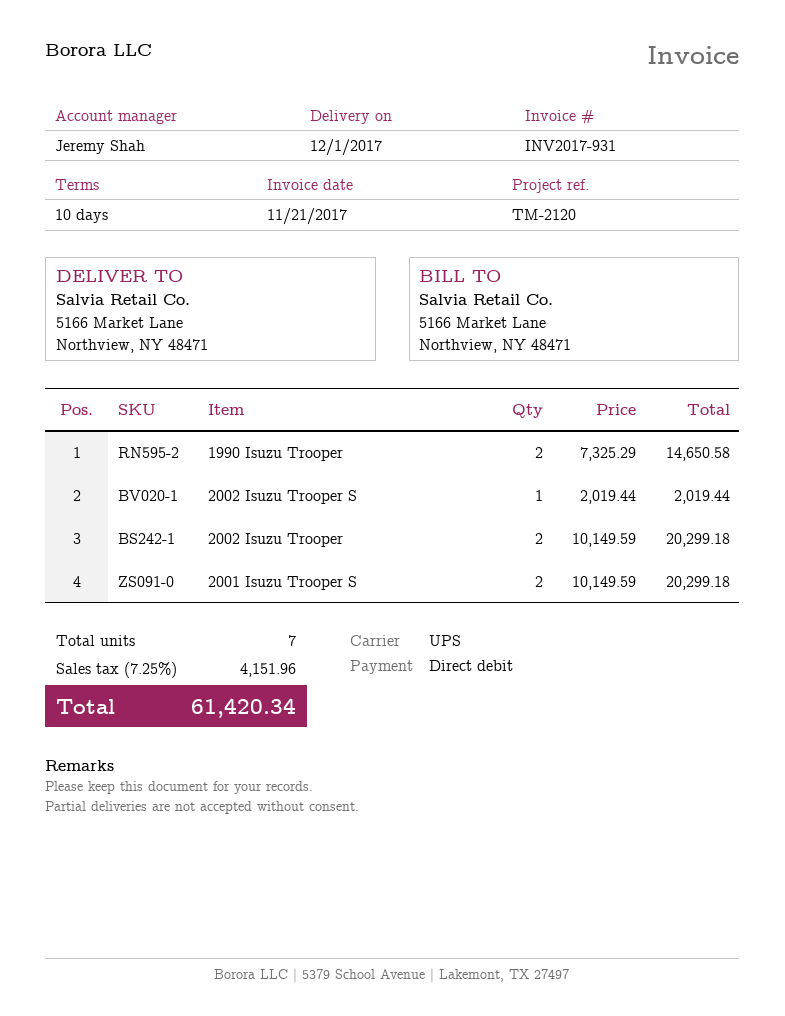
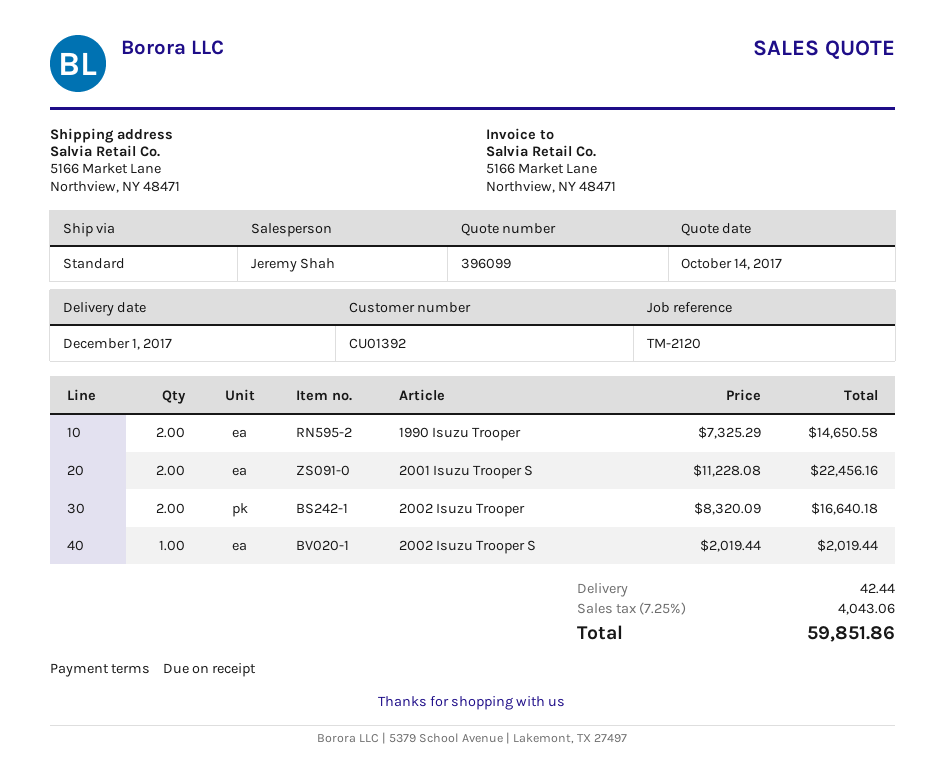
payment terms: 10 days -> on receipt
shipping method: UPS -> standard
2002 Isuzu Trooper: 2 x 10149.59 = 20299.18 -> 2 x 8320.09 = 16640.18
2001 Isuzu Trooper S: 2 x 10149.59 = 20299.18 -> 2 x 11228.08 = 22456.16
shipping: none -> 42.44
tax: 7.25% = 4151.96 -> 7.25% = 4043.06
total: 61420.34 -> 59851.86

